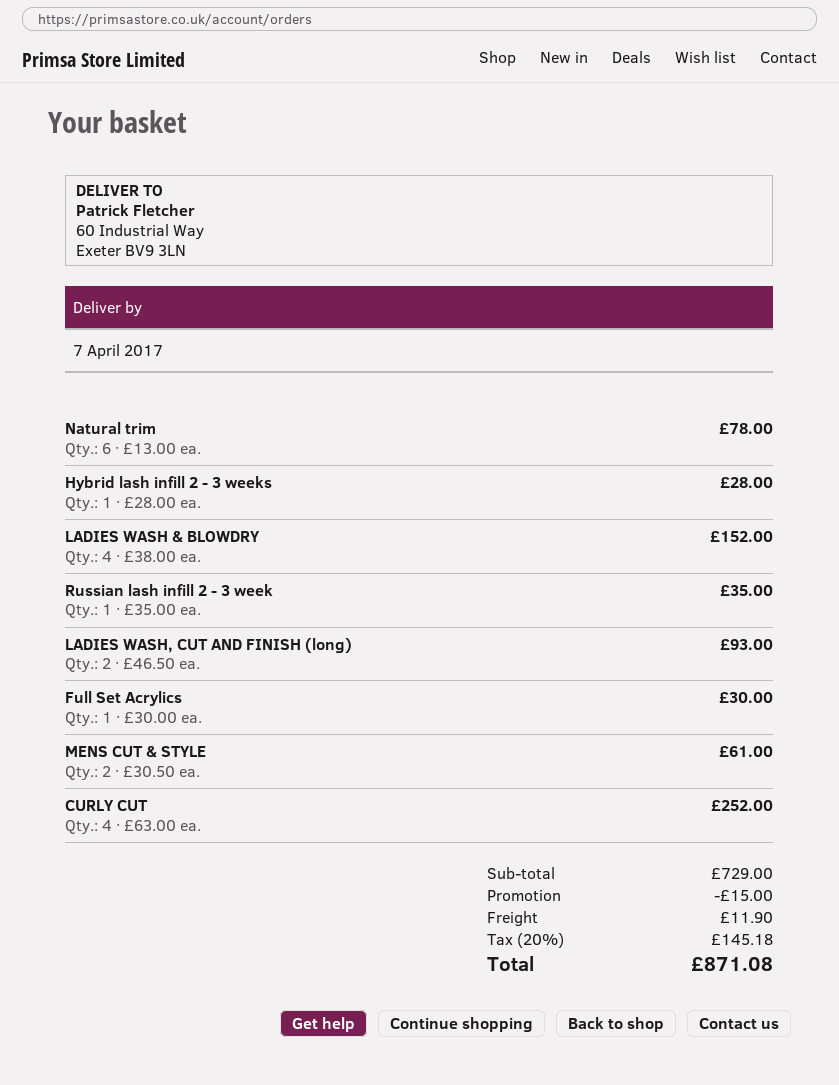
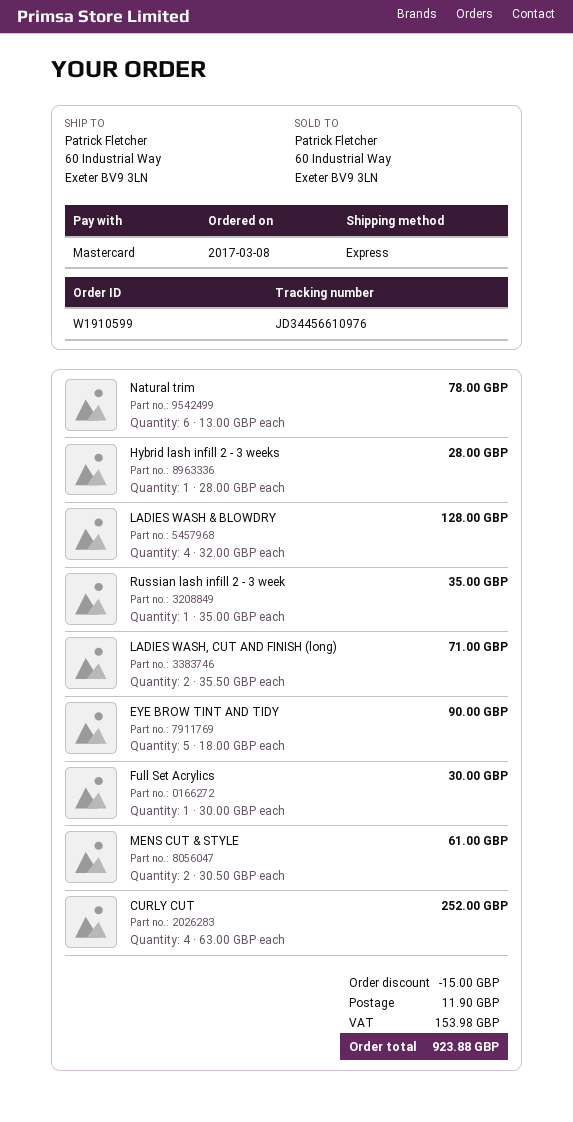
LADIES WASH & BLOWDRY: 4 x 38.00 = 152.00 -> 4 x 32.00 = 128.00
LADIES WASH, CUT AND FINISH (long): 2 x 46.50 = 93.00 -> 2 x 35.50 = 71.00
EYE BROW TINT AND TIDY: none -> 5 x 18.00 = 90.00
tax: 145.18 -> 153.98
total: 871.08 -> 923.88

